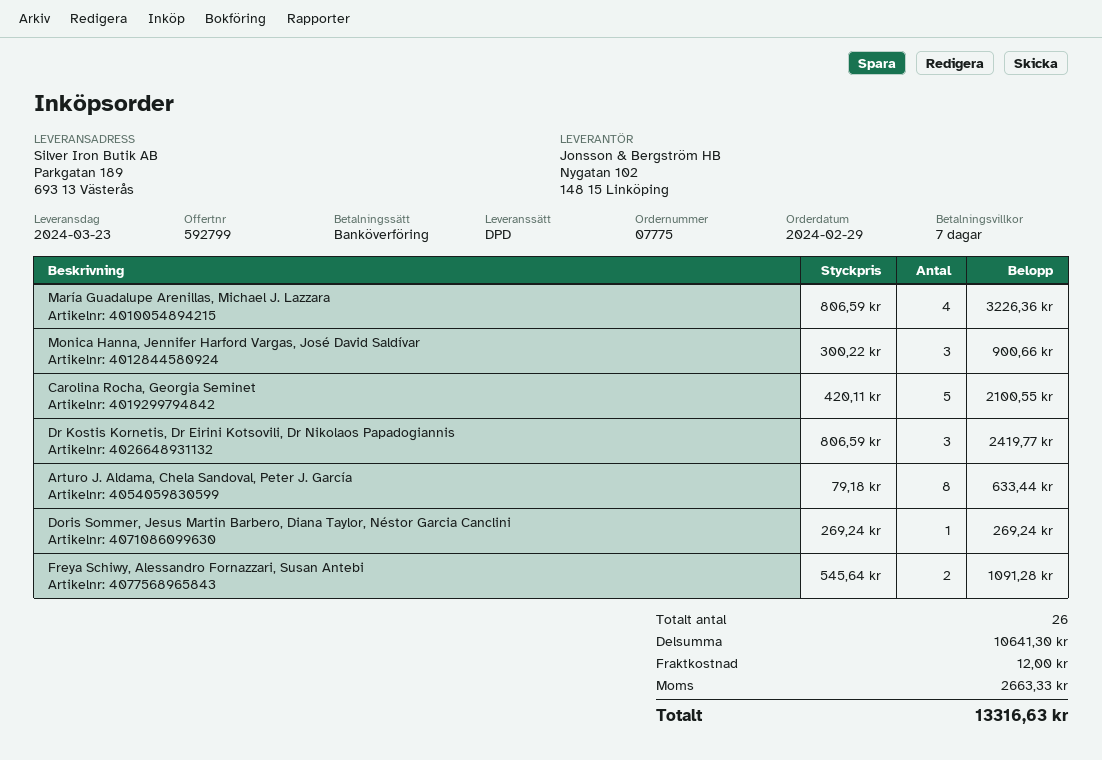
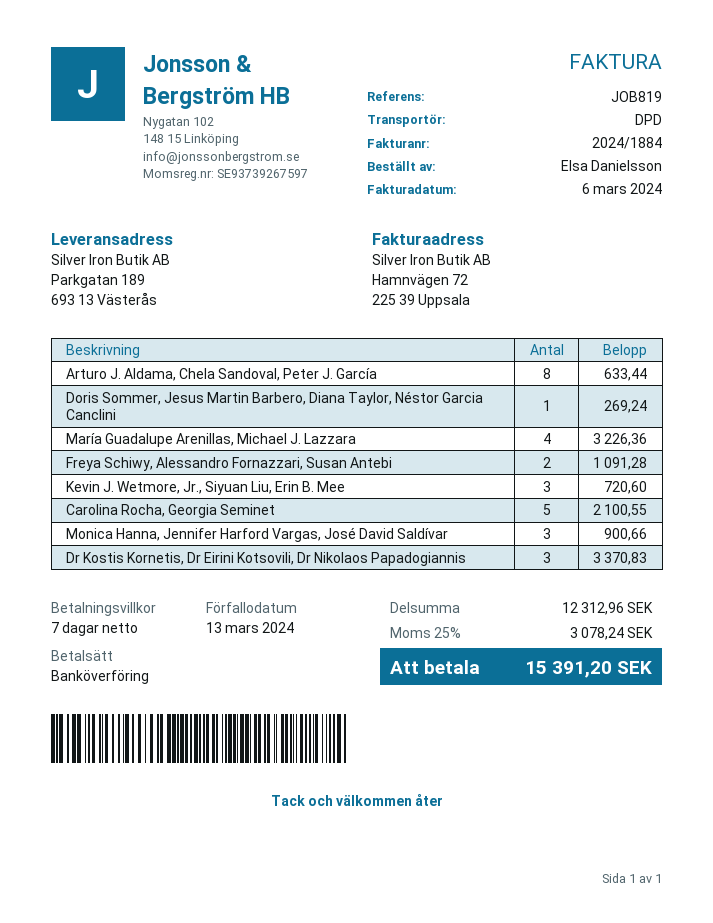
Dr Kostis Kornetis, Dr Eirini Kotsovili, Dr Nikolaos Papadogiannis: 3 for 2419.77 -> 3 for 3370.83
Kevin J. Wetmore, Jr., Siyuan Liu, Erin B. Mee: none -> 3 for 720.60
subtotal: 10641.30 -> 12312.96
shipping: 12.00 -> none
tax: 2663.33 -> 3078.24
total: 13316.63 -> 15391.20

